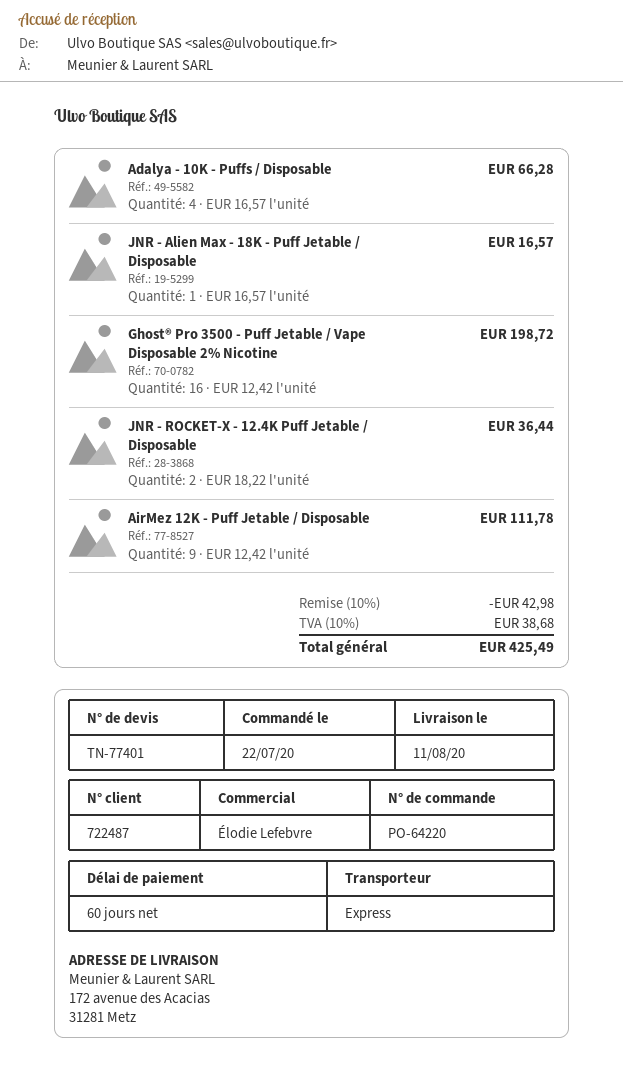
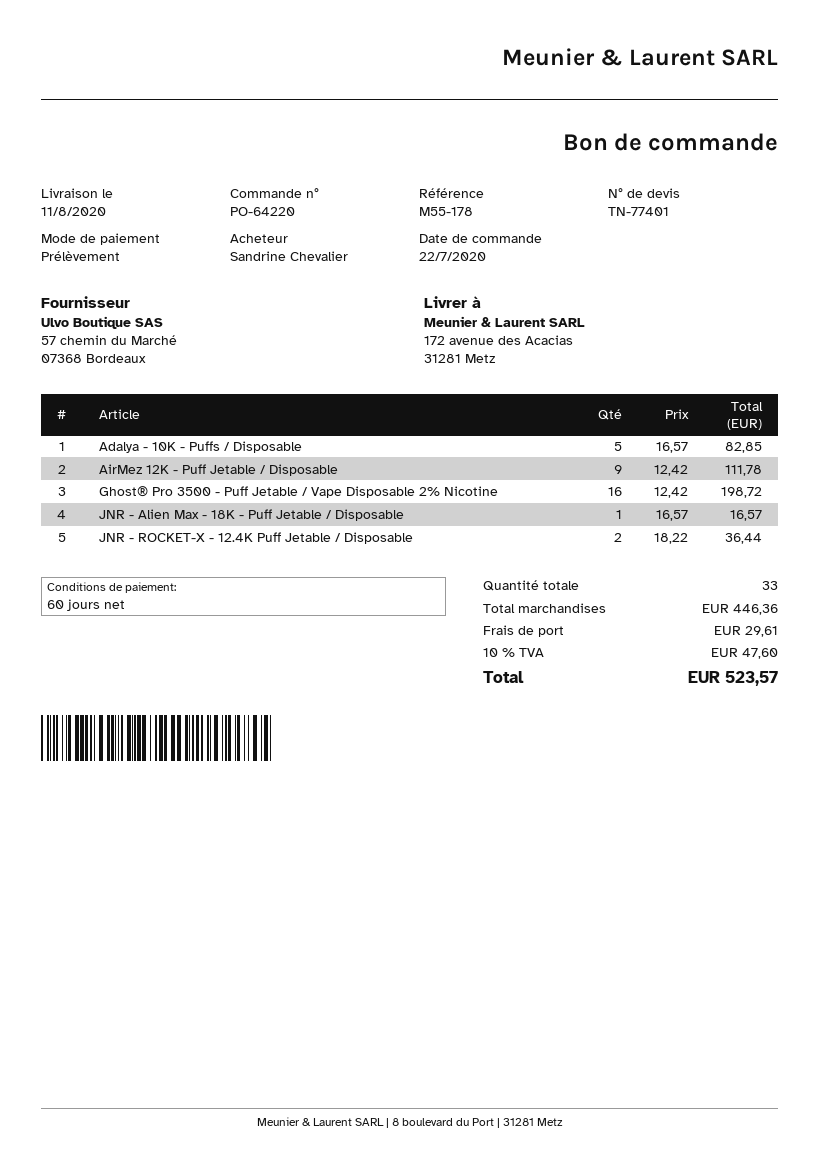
Adalya - 10K - Puffs / Disposable: 4 x 16.57 = 66.28 -> 5 x 16.57 = 82.85
discount: 10% = 42.98 -> none
shipping: none -> 29.61
tax: 10% = 38.68 -> 10% = 47.60
total: 425.49 -> 523.57

